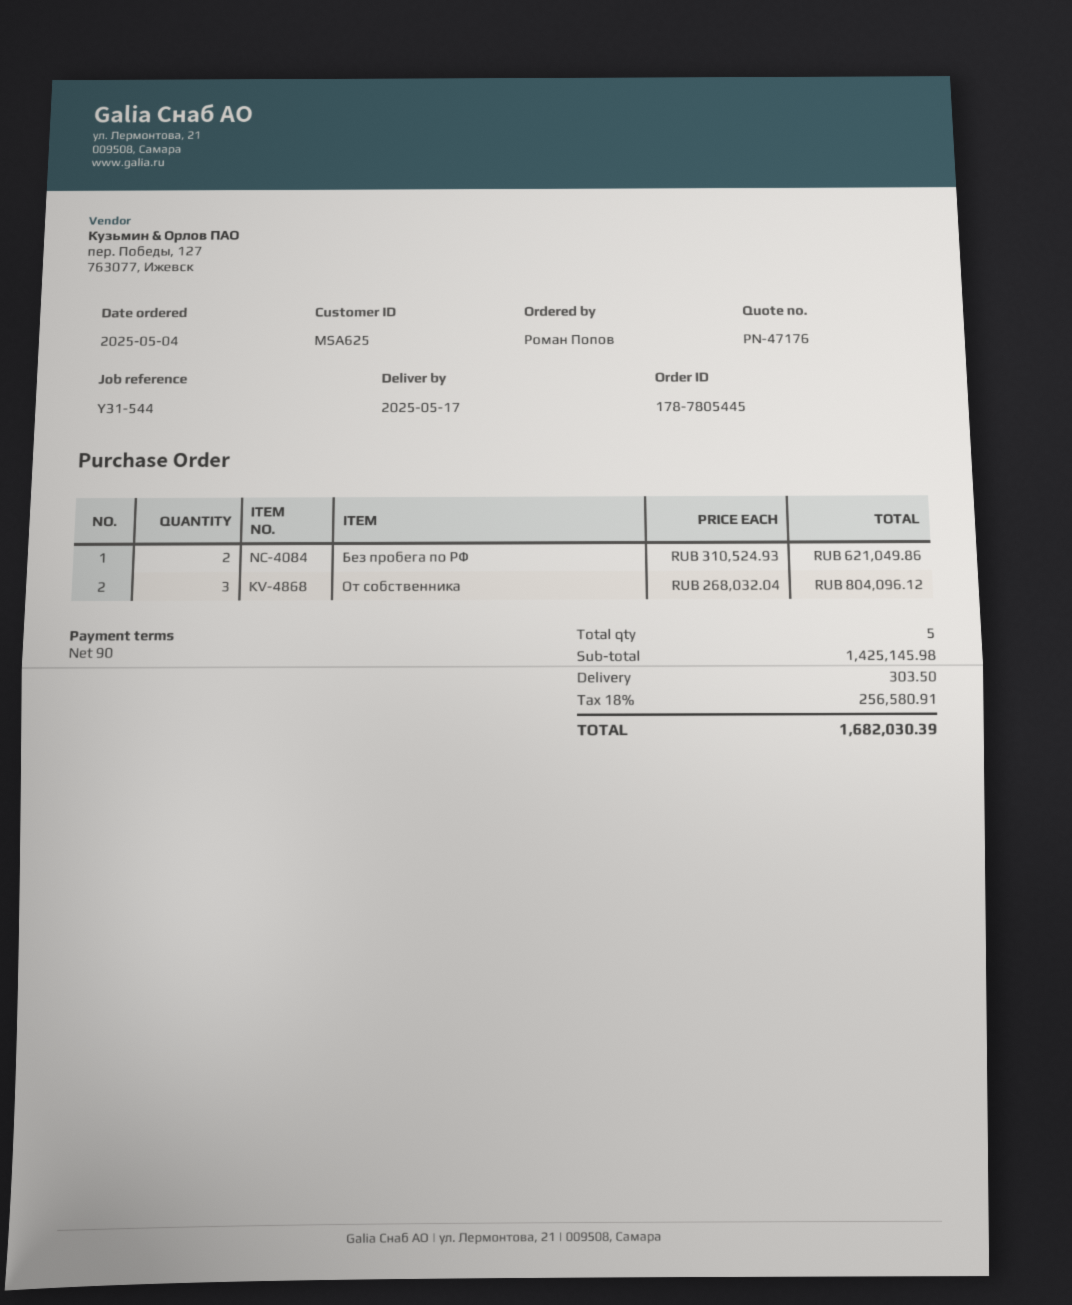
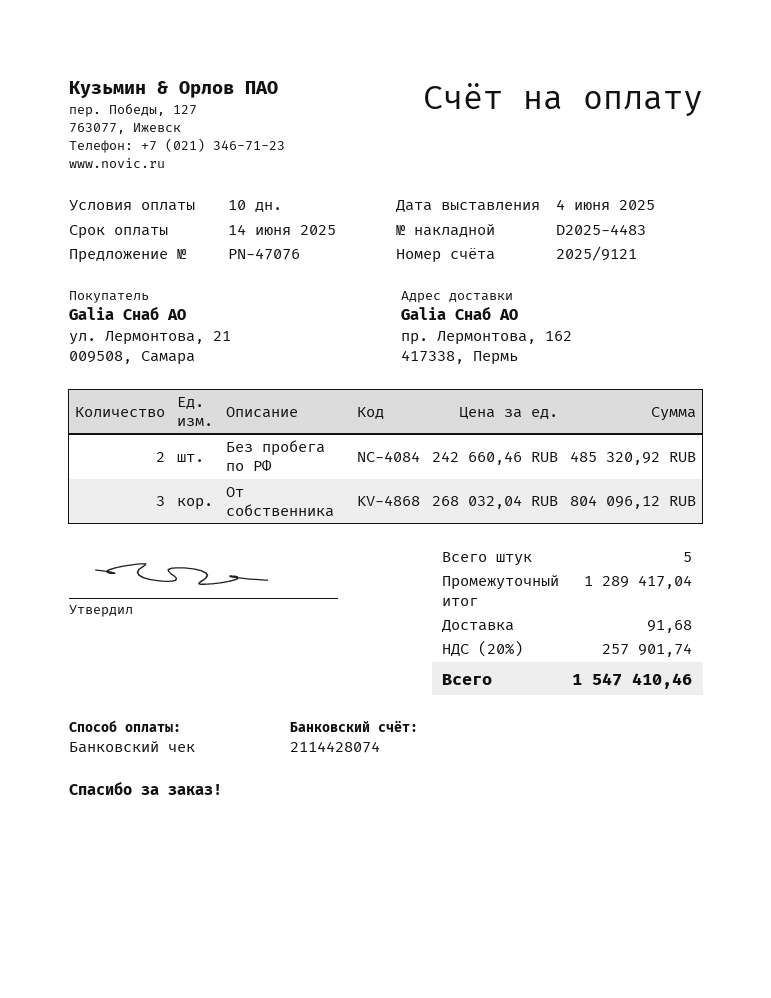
quote number: PN-47176 -> PN-47076
payment terms: 90 days -> 10 days
Без пробега по РФ: 2 x 310524.93 = 621049.86 -> 2 x 242660.46 = 485320.92
subtotal: 1425145.98 -> 1289417.04
shipping: 303.50 -> 91.68
tax: 18% = 256580.91 -> 20% = 257901.74
total: 1682030.39 -> 1547410.46

